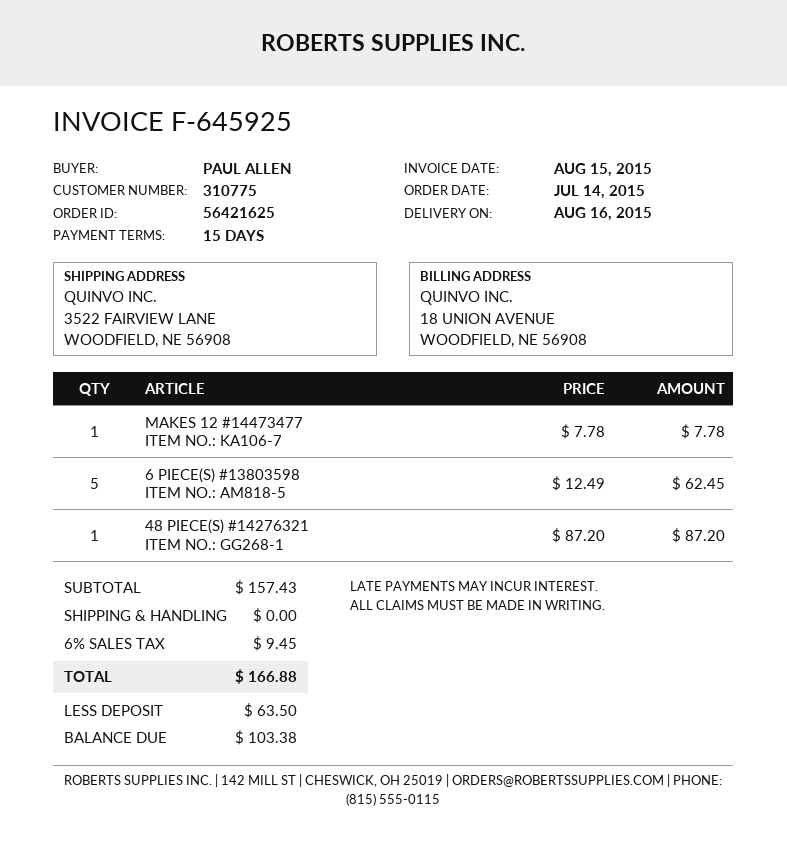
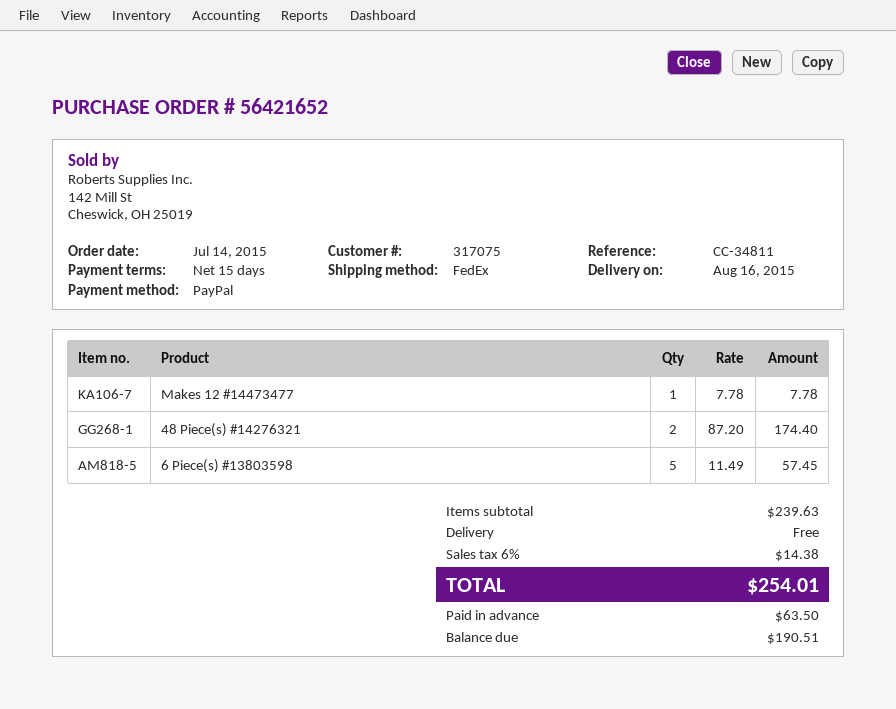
order number: 56421625 -> 56421652
customer number: 310775 -> 317075
6 PIECE(S) #13803598: 5 x 12.49 = 62.45 -> 5 x 11.49 = 57.45
48 PIECE(S) #14276321: 1 x 87.20 = 87.20 -> 2 x 87.20 = 174.40
subtotal: 157.43 -> 239.63
tax: 6% = 9.45 -> 6% = 14.38
total: 166.88 -> 254.01
balance: 103.38 -> 190.51

